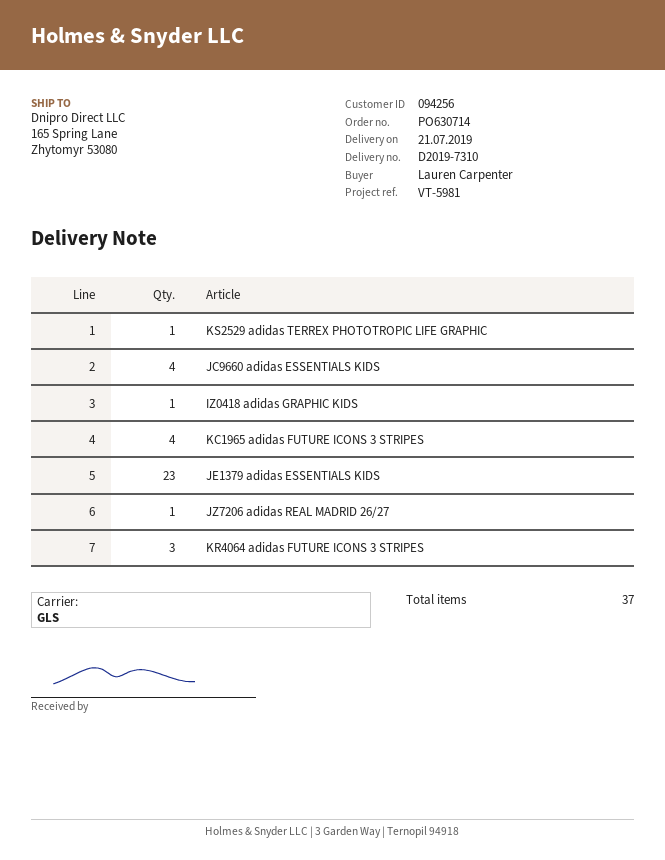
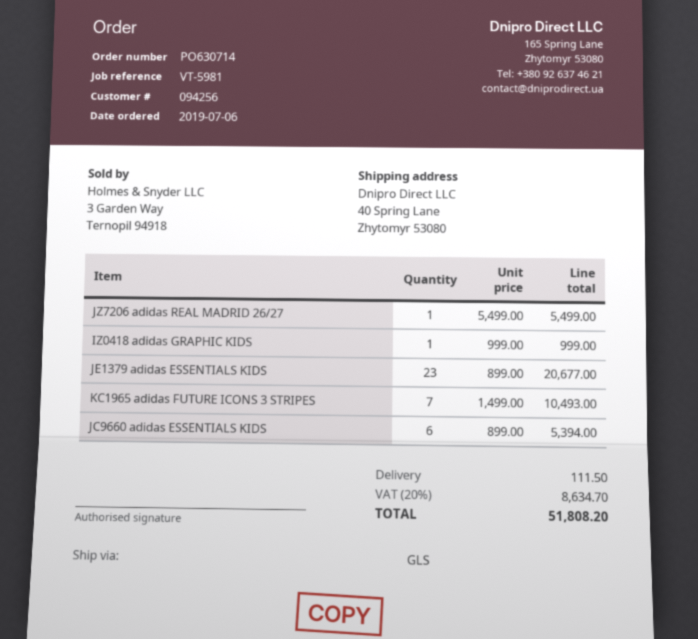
ship to: 165 Spring Lane, Zhytomyr 53080 -> 40 Spring Lane, Zhytomyr 53080
KS2529 adidas TERREX PHOTOTROPIC LIFE GRAPHIC: 1 -> none
JC9660 adidas ESSENTIALS KIDS: 4 -> 6
KC1965 adidas FUTURE ICONS 3 STRIPES: 4 -> 7
KR4064 adidas FUTURE ICONS 3 STRIPES: 3 -> none

